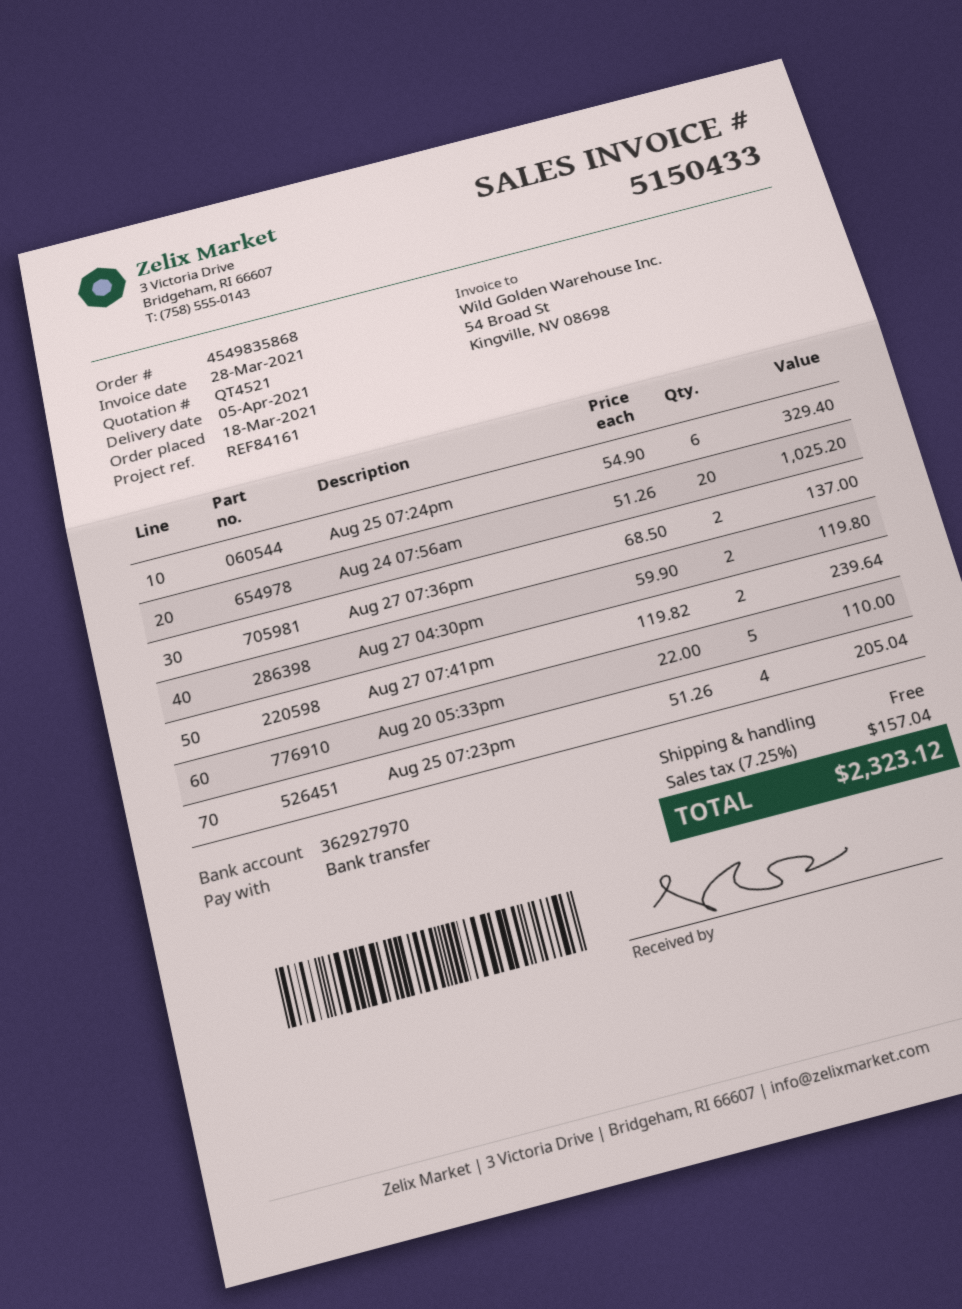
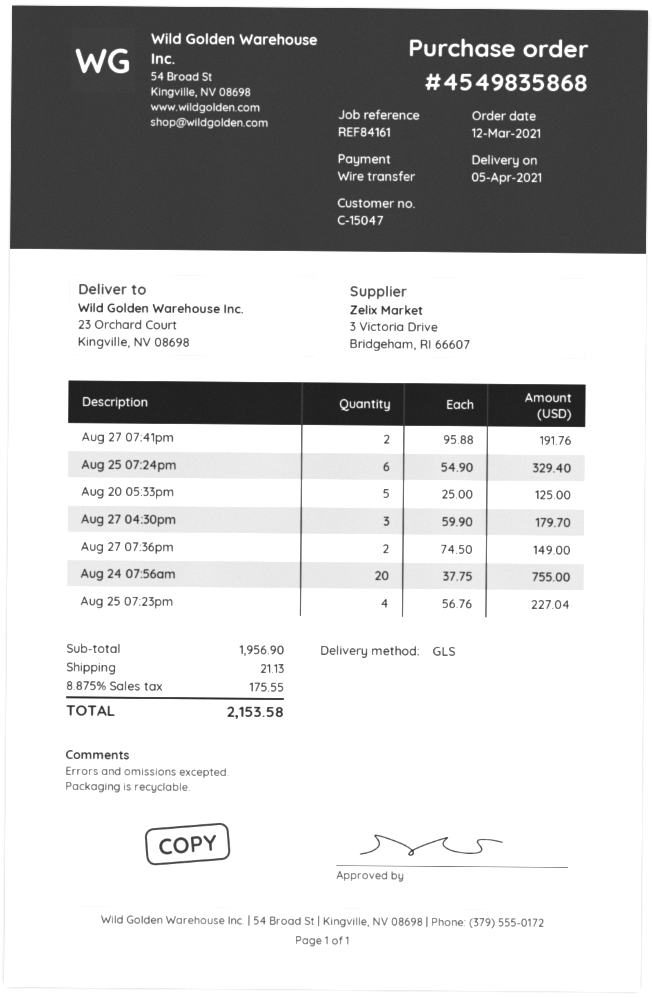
order date: 2021-03-18 -> 2021-03-12
Aug 24 07:56am: 20 x 51.26 = 1025.20 -> 20 x 37.75 = 755.00
Aug 27 07:36pm: 2 x 68.50 = 137.00 -> 2 x 74.50 = 149.00
Aug 27 04:30pm: 2 x 59.90 = 119.80 -> 3 x 59.90 = 179.70
Aug 27 07:41pm: 2 x 119.82 = 239.64 -> 2 x 95.88 = 191.76
Aug 20 05:33pm: 5 x 22.00 = 110.00 -> 5 x 25.00 = 125.00
Aug 25 07:23pm: 4 x 51.26 = 205.04 -> 4 x 56.76 = 227.04
shipping: 0.00 -> 21.13
tax: 7.25% = 157.04 -> 8.875% = 175.55
total: 2323.12 -> 2153.58

